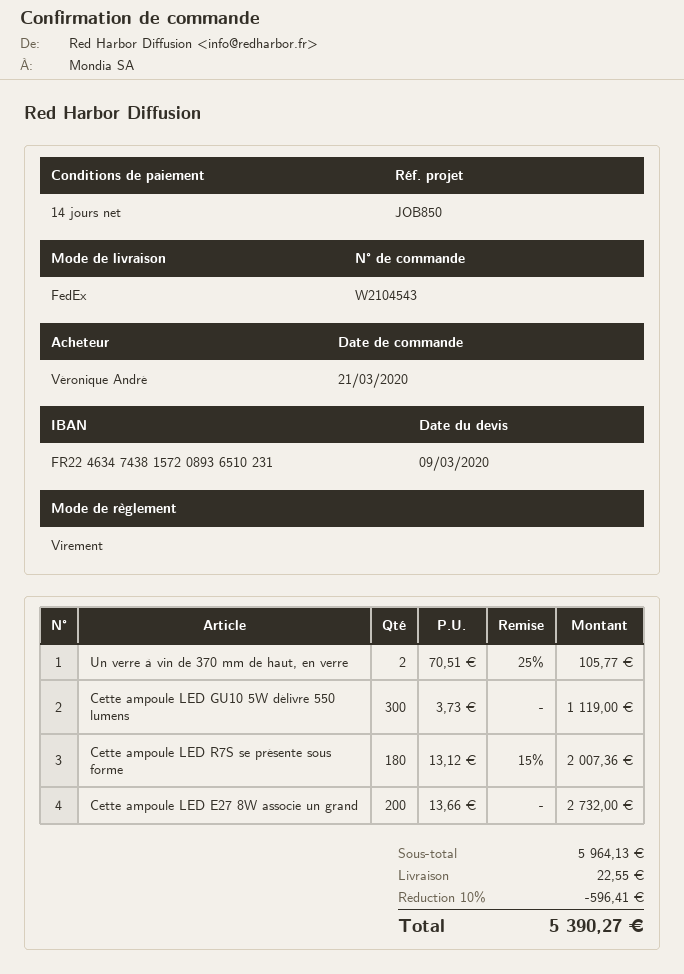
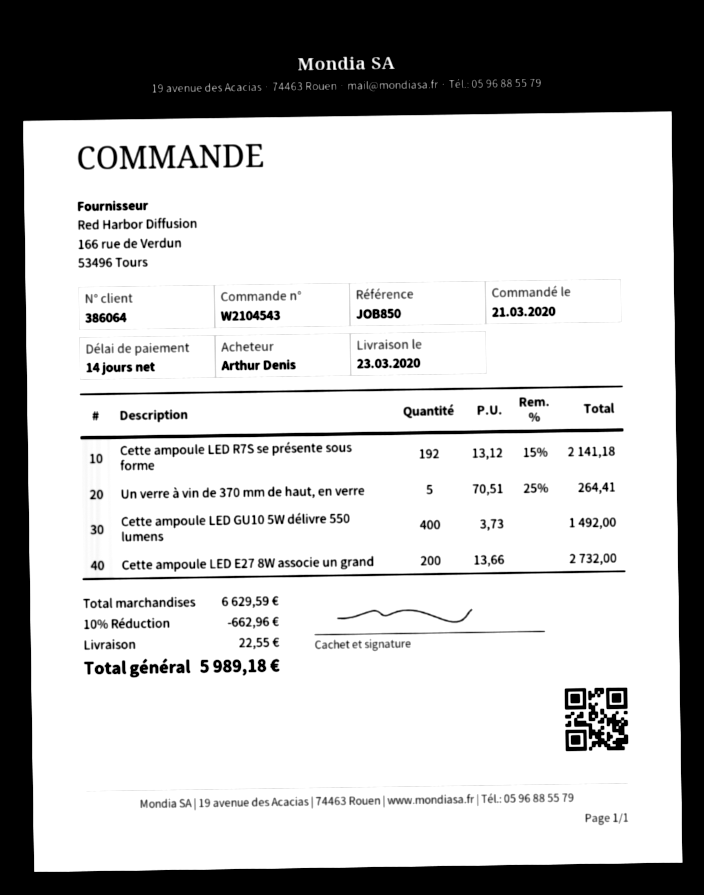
ordered by: Véronique André -> Arthur Denis
Un verre à vin de 370 mm de haut, en verre: 2 x 70.51 - 25% = 105.77 -> 5 x 70.51 - 25% = 264.41
Cette ampoule LED GU10 5W délivre 550 lumens: 300 x 3.73 = 1119.00 -> 400 x 3.73 = 1492.00
Cette ampoule LED R7S se présente sous forme: 180 x 13.12 - 15% = 2007.36 -> 192 x 13.12 - 15% = 2141.18
subtotal: 5964.13 -> 6629.59
discount: 10% = 596.41 -> 10% = 662.96
total: 5390.27 -> 5989.18

